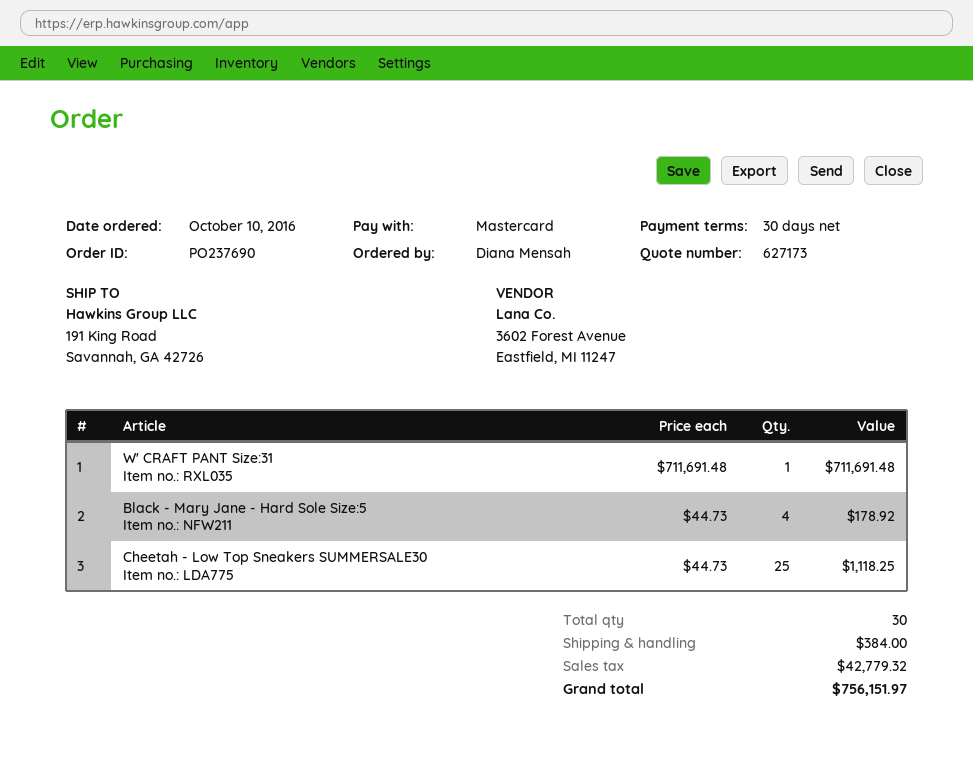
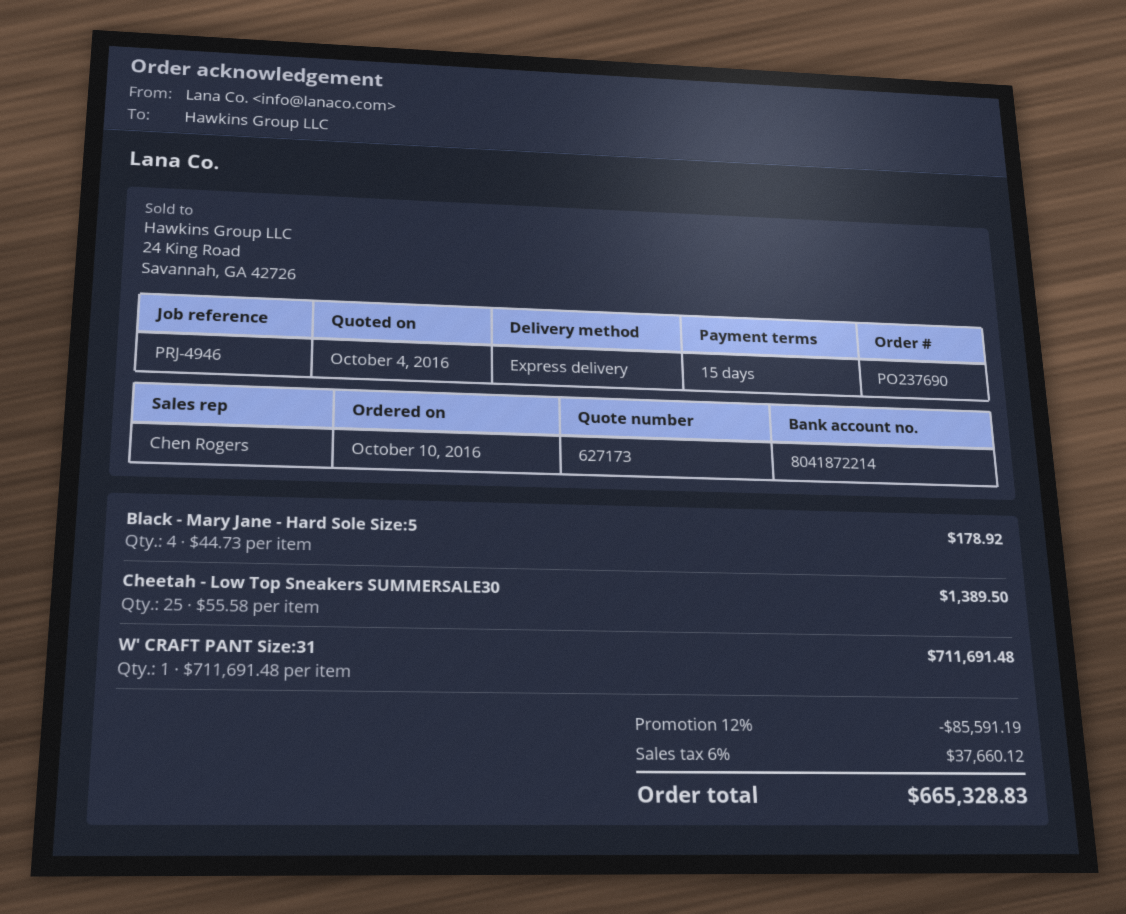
payment terms: 30 days -> 15 days
Cheetah - Low Top Sneakers SUMMERSALE30: 25 x 44.73 = 1118.25 -> 25 x 55.58 = 1389.50
discount: none -> 12% = 85591.19
shipping: 384.00 -> none
tax: 42779.32 -> 37660.12
total: 756151.97 -> 665328.83

